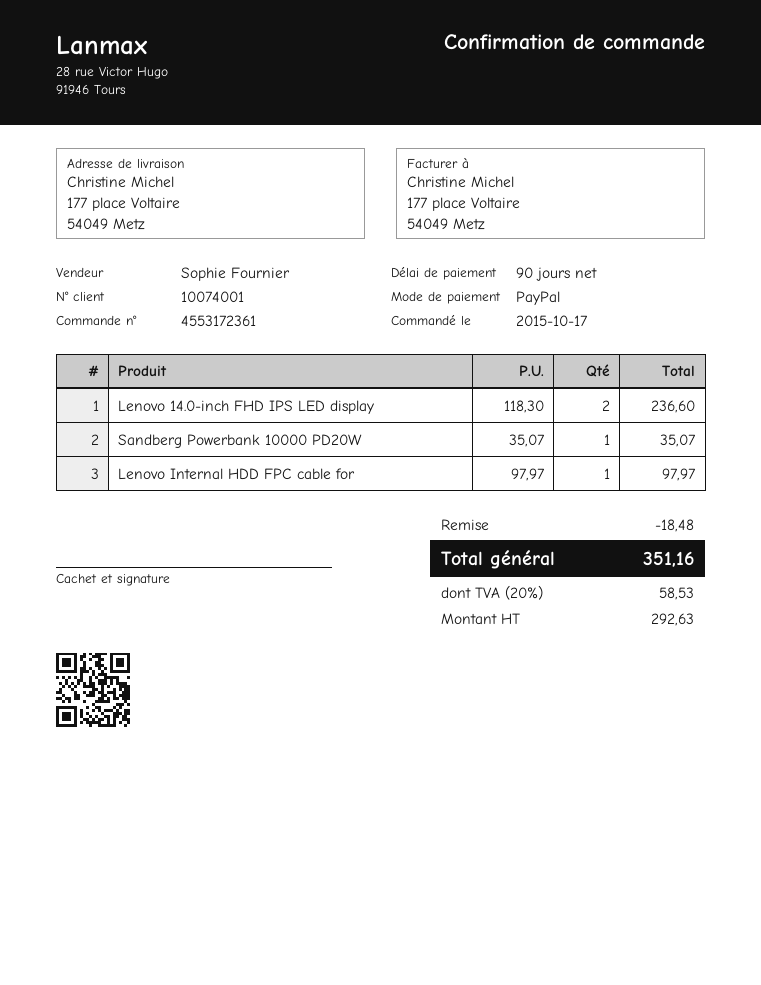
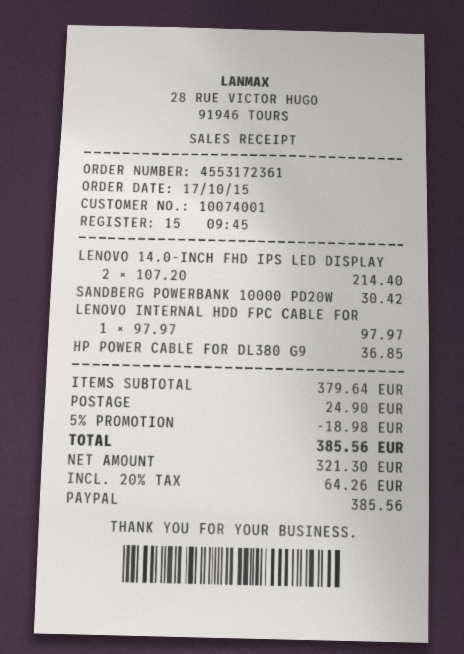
Lenovo 14.0-inch FHD IPS LED display: 2 x 118.30 = 236.60 -> 2 x 107.20 = 214.40
Sandberg Powerbank 10000 PD20W: 1 x 35.07 = 35.07 -> 1 x 30.42 = 30.42
HP POWER CABLE FOR DL380 G9: none -> 1 x 36.85 = 36.85
discount: 18.48 -> 18.98
shipping: none -> 24.90
net: 292.63 -> 321.30
tax: 20% = 58.53 -> 20% = 64.26
total: 351.16 -> 385.56

